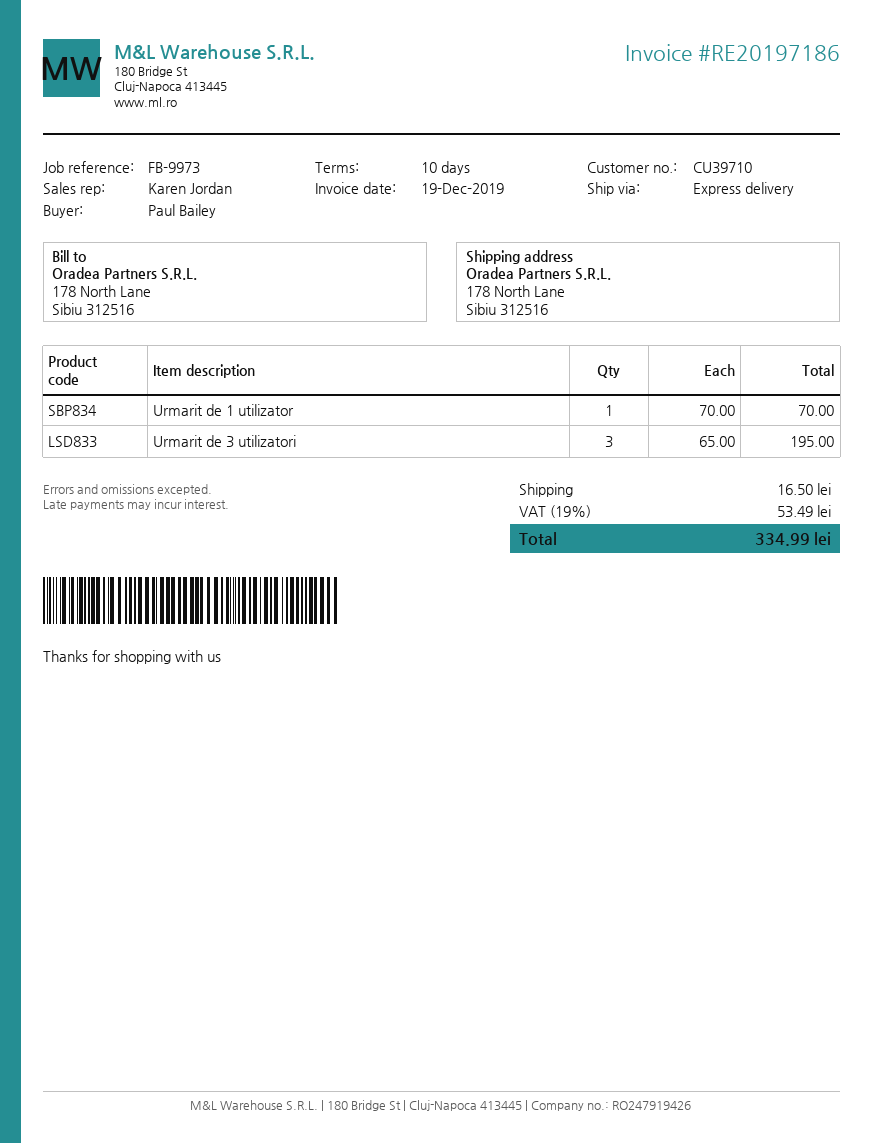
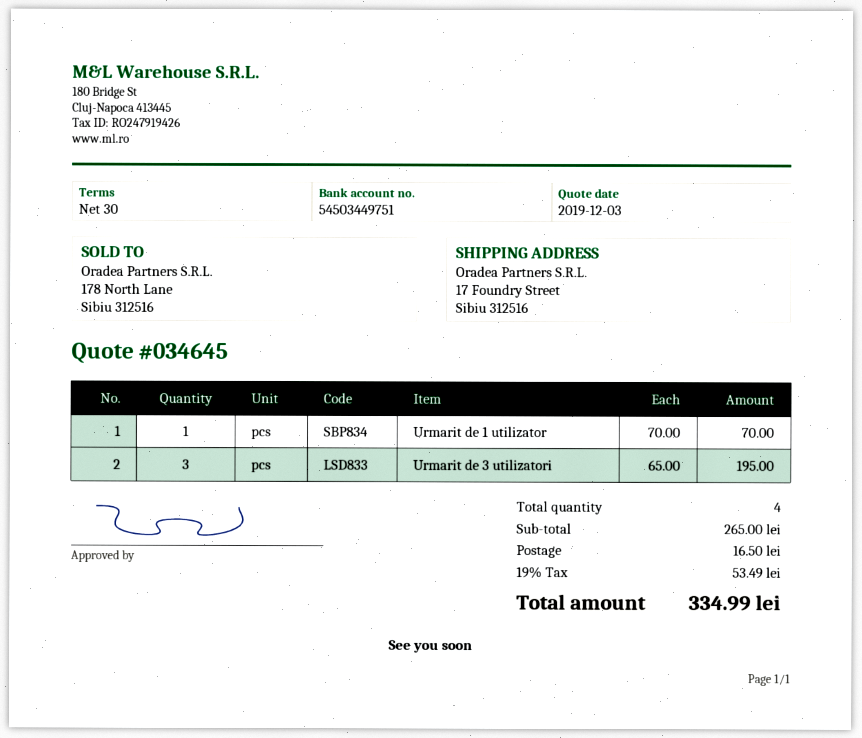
payment terms: 10 days -> 30 days
ship to: 178 North Lane, Sibiu 312516 -> 17 Foundry Street, Sibiu 312516

